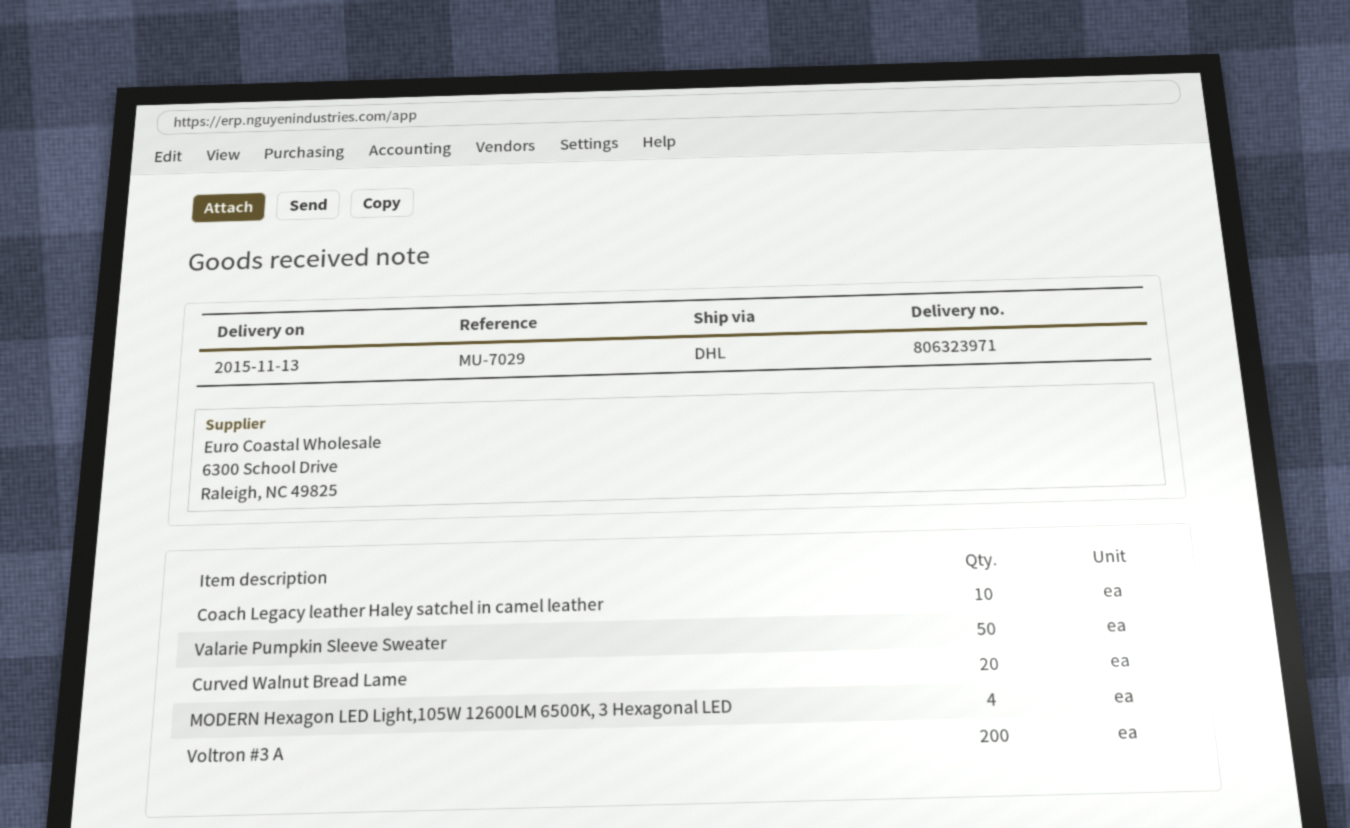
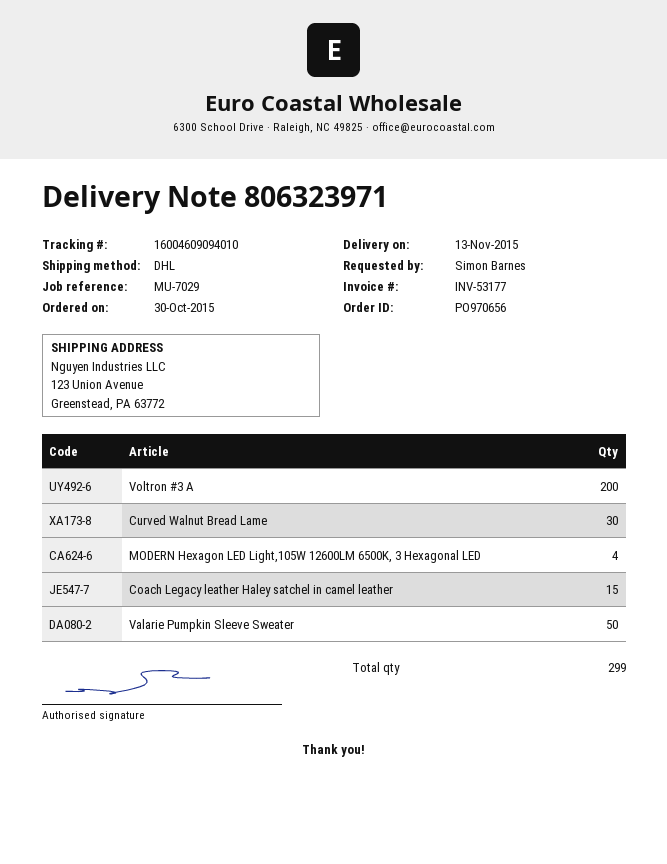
Coach Legacy leather Haley satchel in camel leather: 10 -> 15
Curved Walnut Bread Lame: 20 -> 30

